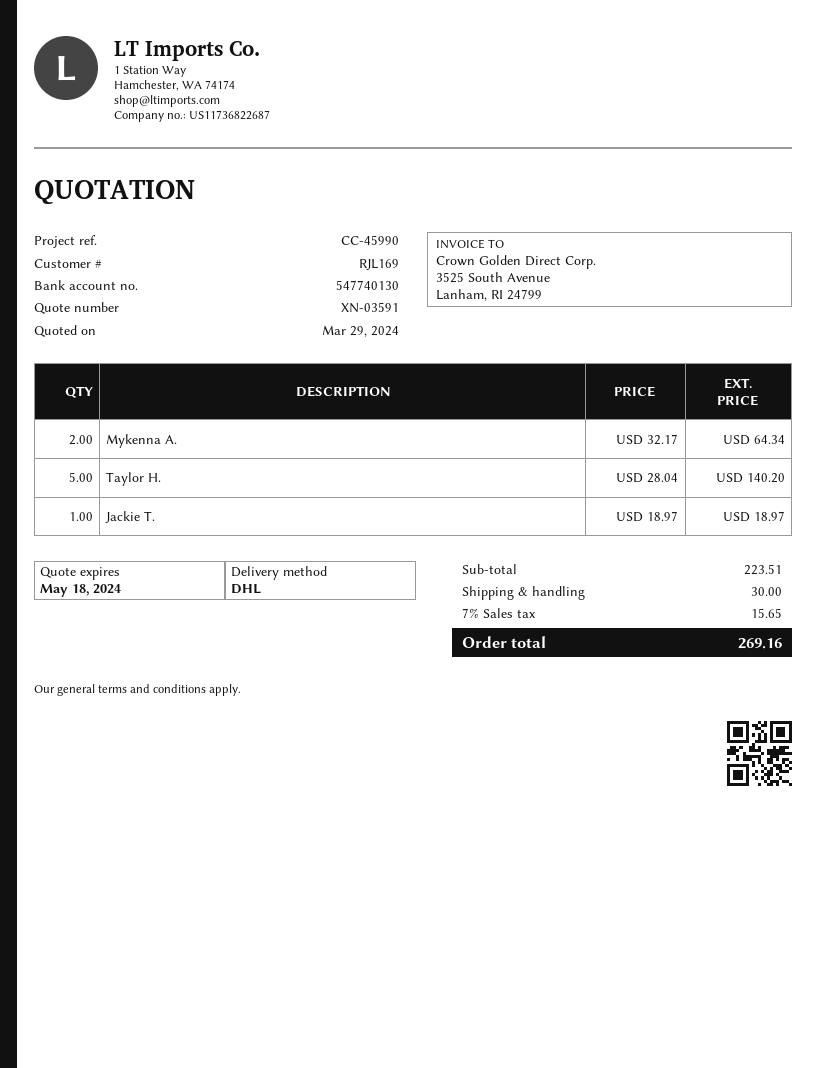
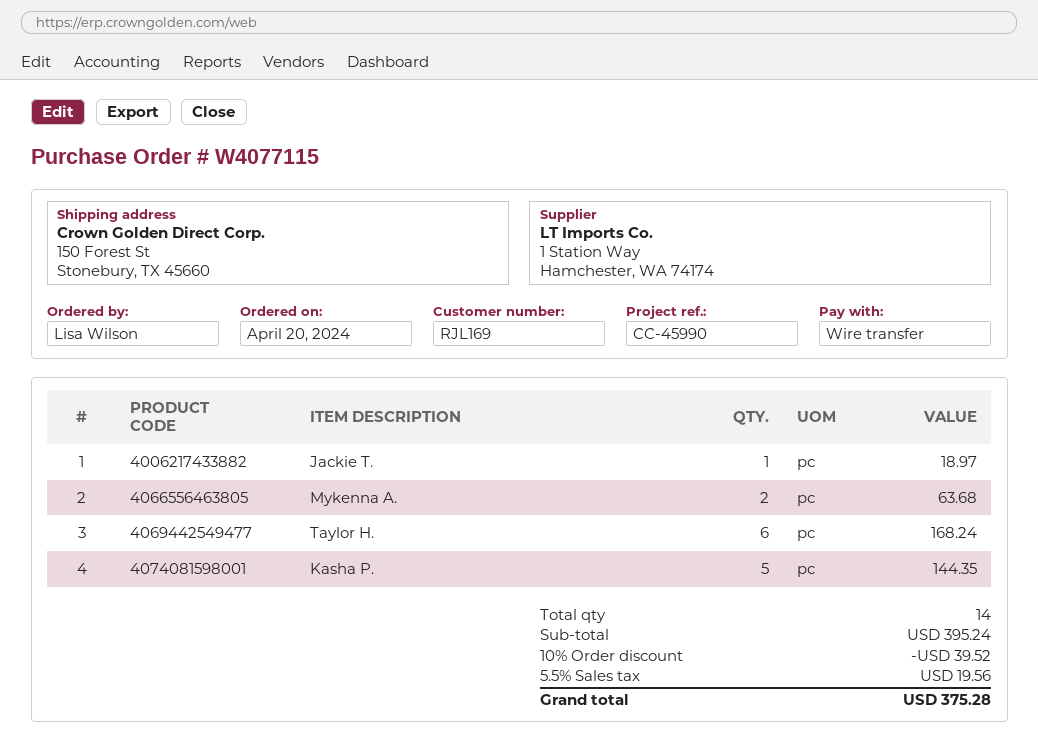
Mykenna A.: 2 for 64.34 -> 2 for 63.68
Taylor H.: 5 for 140.20 -> 6 for 168.24
Kasha P.: none -> 5 for 144.35
subtotal: 223.51 -> 395.24
discount: none -> 10% = 39.52
shipping: 30.00 -> none
tax: 7% = 15.65 -> 5.5% = 19.56
total: 269.16 -> 375.28

